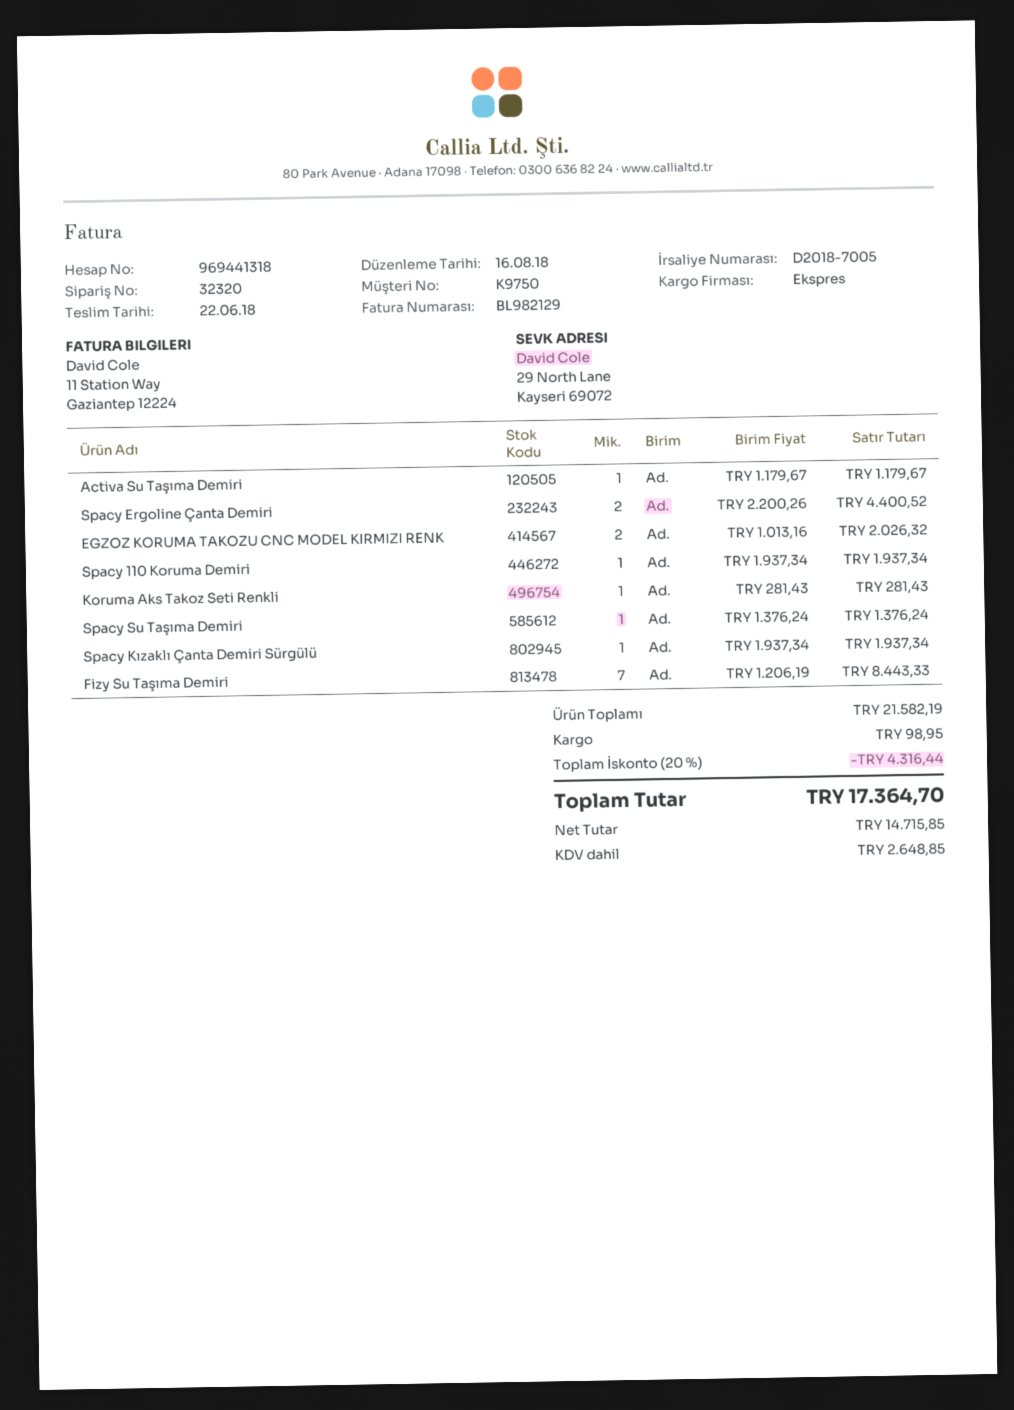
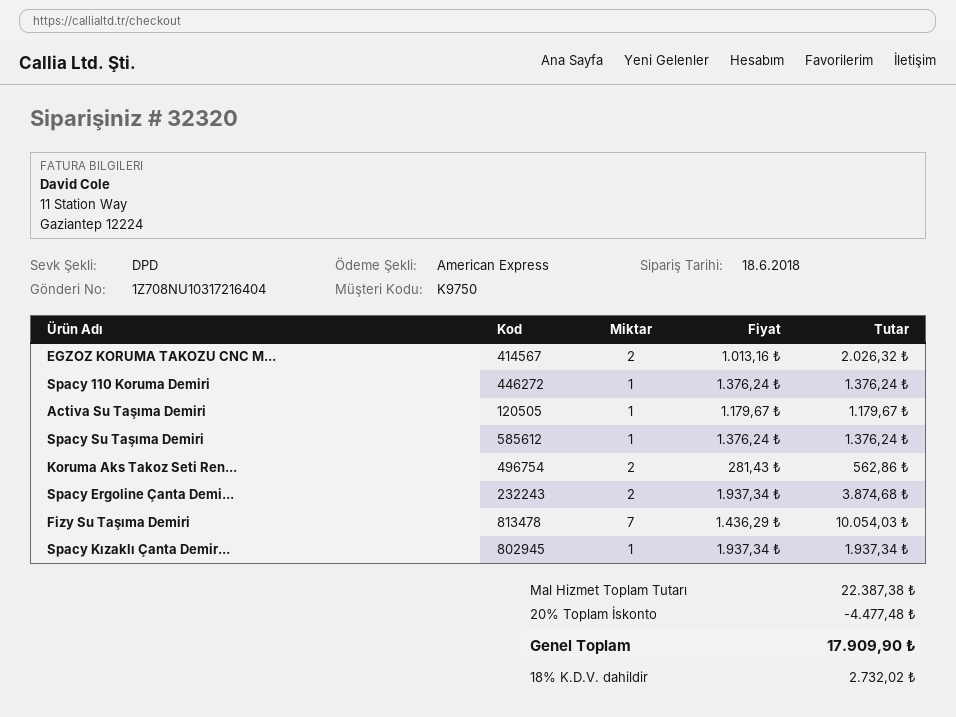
shipping method: express -> DPD
Spacy Ergoline Çanta Demiri: 2 x 2200.26 = 4400.52 -> 2 x 1937.34 = 3874.68
Spacy 110 Koruma Demiri: 1 x 1937.34 = 1937.34 -> 1 x 1376.24 = 1376.24
Koruma Aks Takoz Seti Renkli: 1 x 281.43 = 281.43 -> 2 x 281.43 = 562.86
Fizy Su Taşıma Demiri: 7 x 1206.19 = 8443.33 -> 7 x 1436.29 = 10054.03
subtotal: 21582.19 -> 22387.38
discount: 20% = 4316.44 -> 20% = 4477.48
shipping: 98.95 -> none
tax: 2648.85 -> 2732.02
total: 17364.70 -> 17909.90

